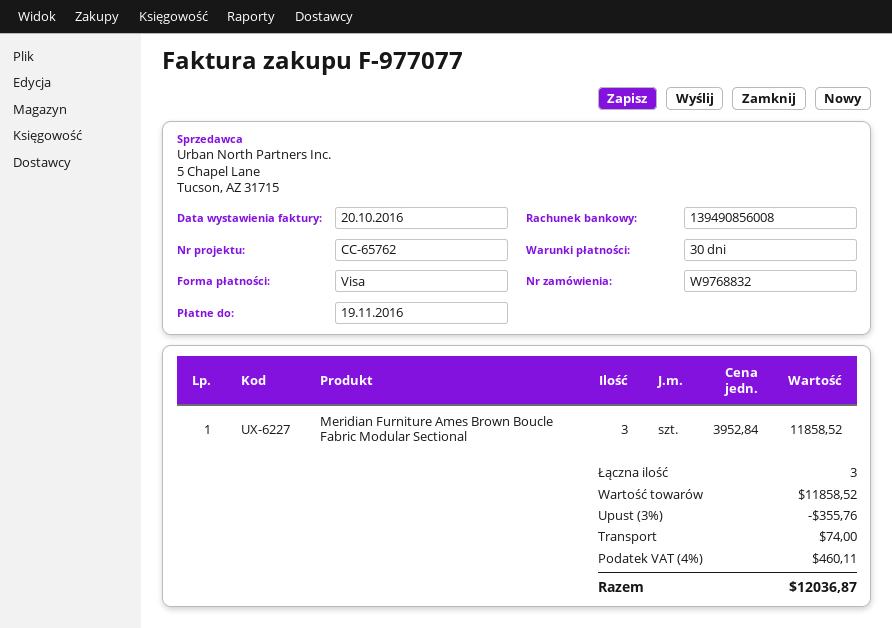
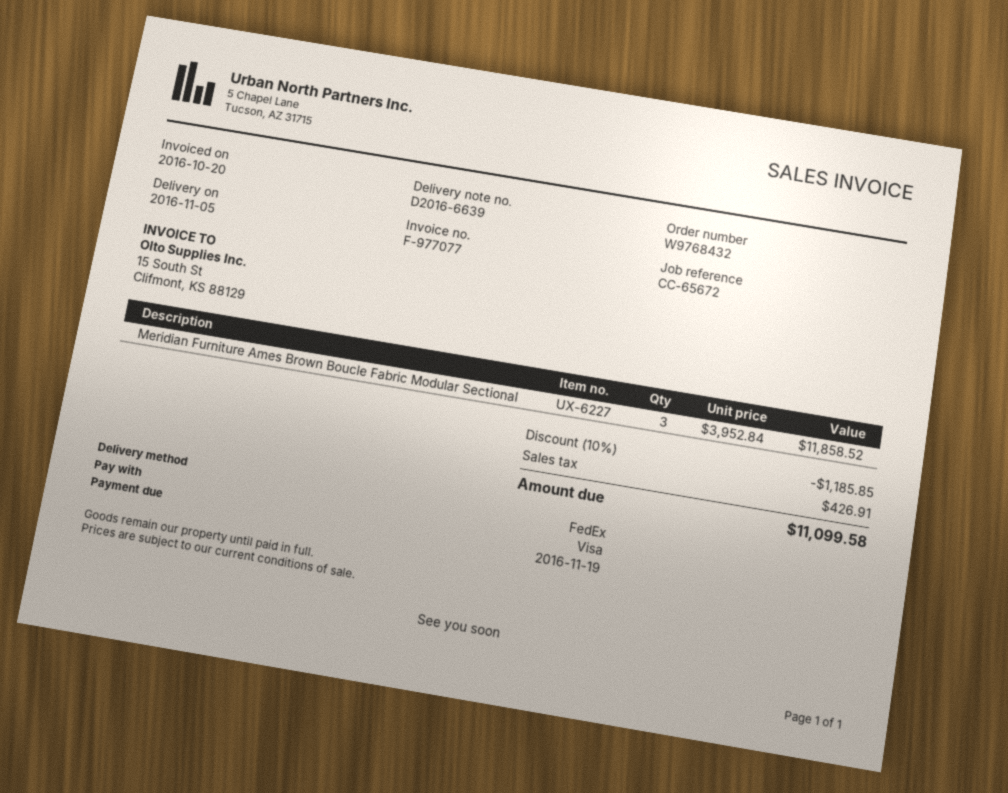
order number: W9768832 -> W9768432
reference: CC-65762 -> CC-65672
discount: 3% = 355.76 -> 10% = 1185.85
shipping: 74.00 -> none
tax: 460.11 -> 426.91
total: 12036.87 -> 11099.58

